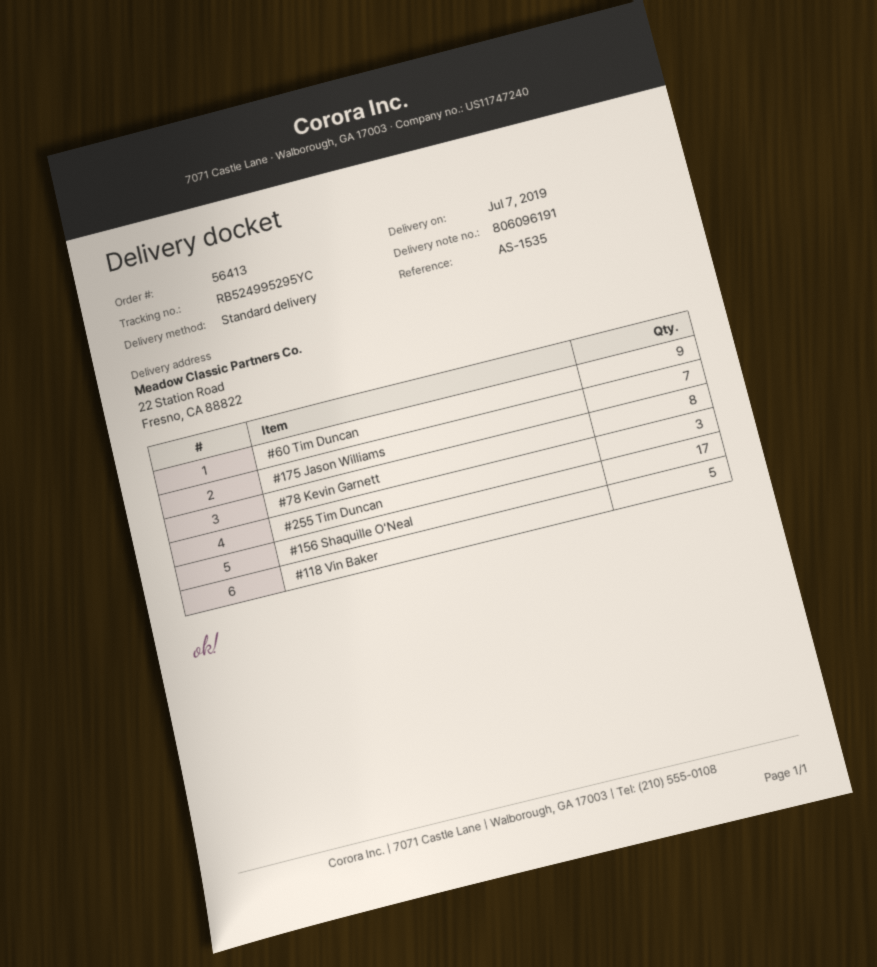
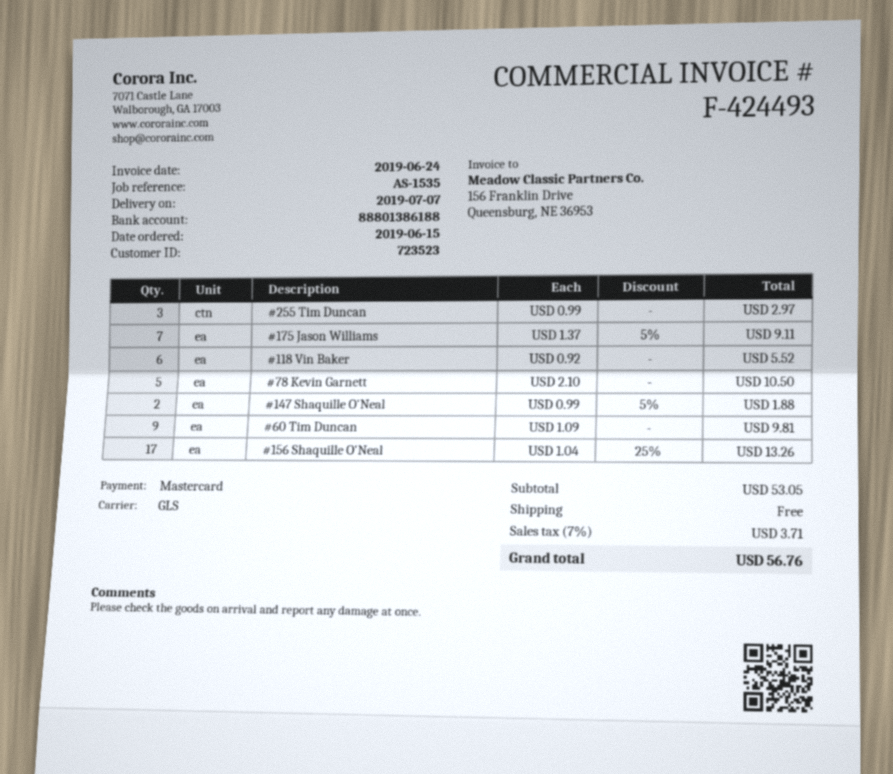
shipping method: standard -> GLS
#78 Kevin Garnett: 8 -> 5
#118 Vin Baker: 5 -> 6
#147 Shaquille O'Neal: none -> 2

